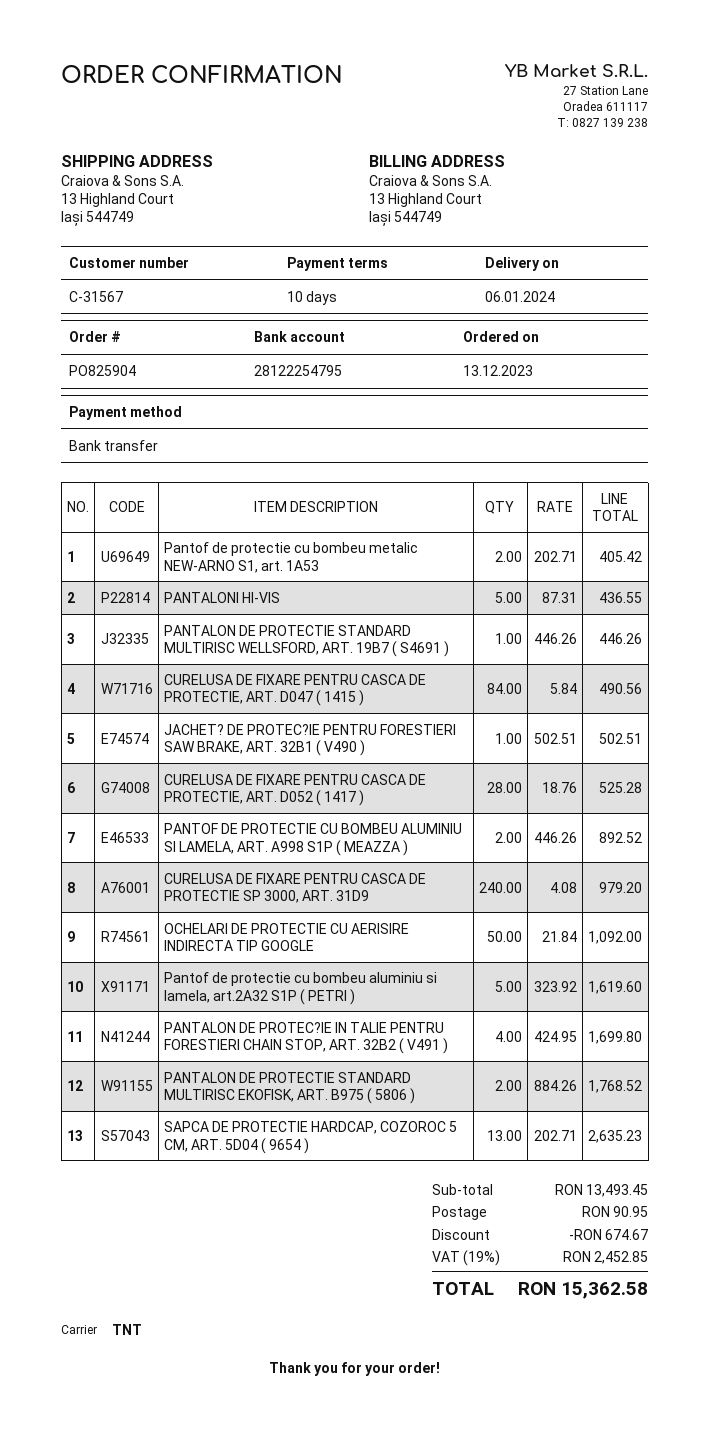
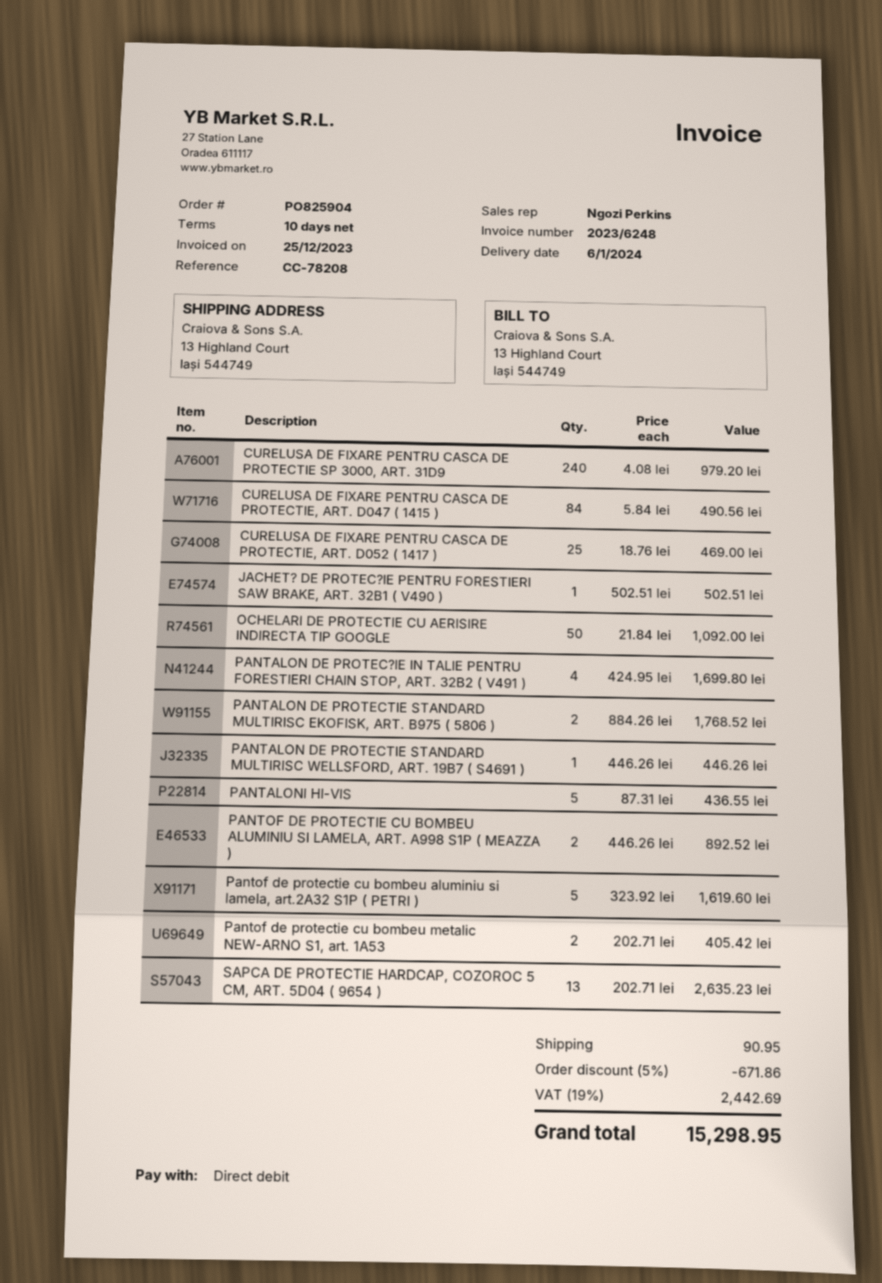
payment method: bank transfer -> direct debit
CURELUSA DE FIXARE PENTRU CASCA DE PROTECTIE, ART. D052 ( 1417 ): 28 x 18.76 = 525.28 -> 25 x 18.76 = 469.00
discount: 674.67 -> 671.86
tax: 19% = 2452.85 -> 19% = 2442.69
total: 15362.58 -> 15298.95

